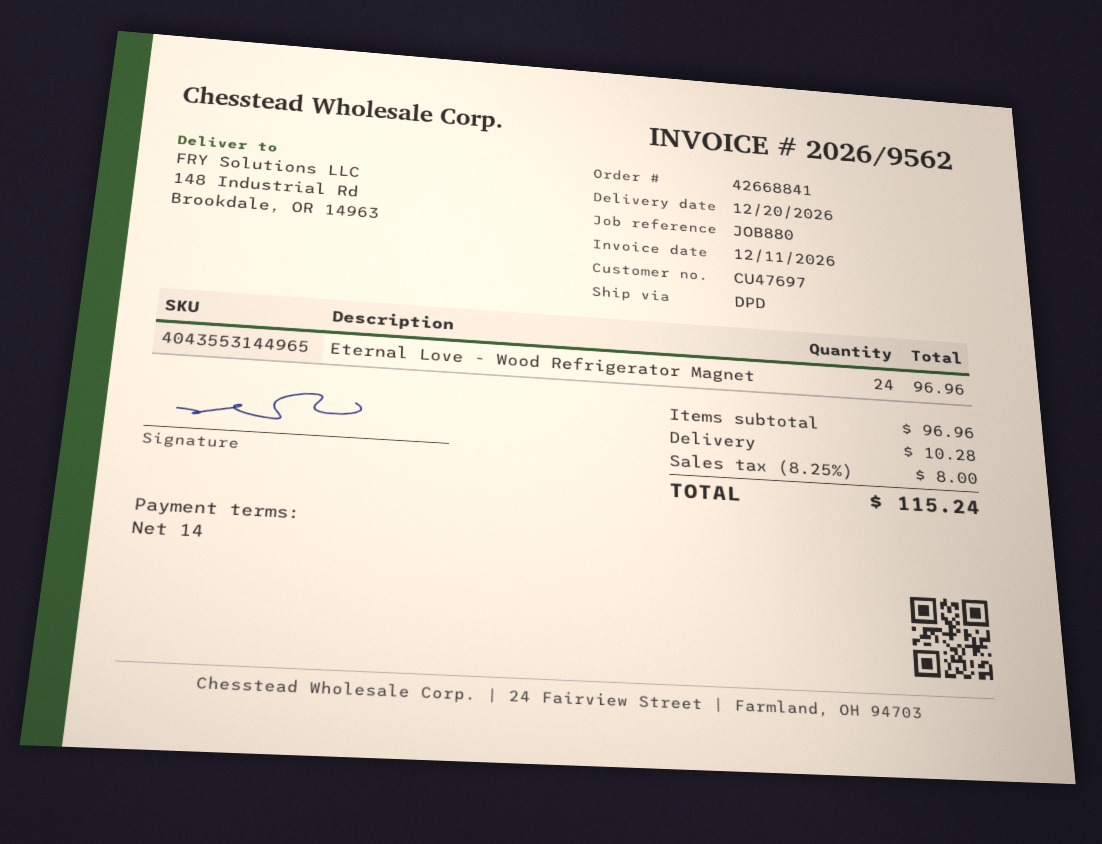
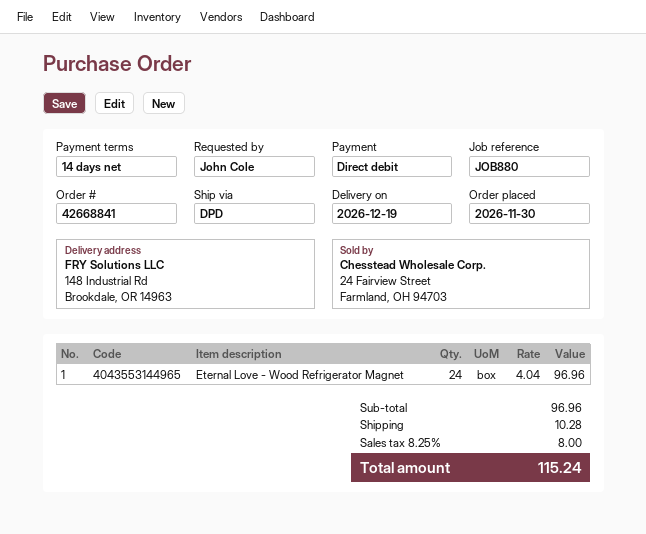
delivery date: 2026-12-20 -> 2026-12-19

